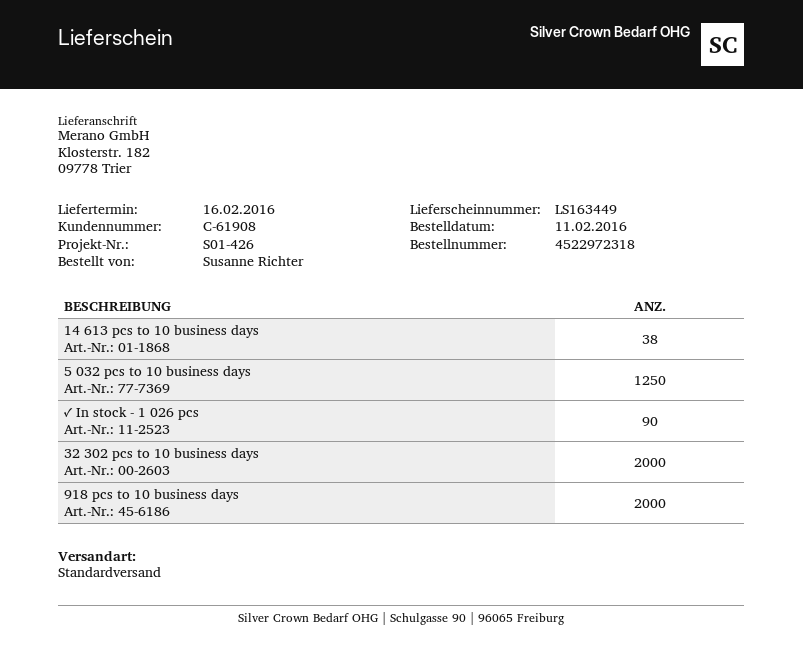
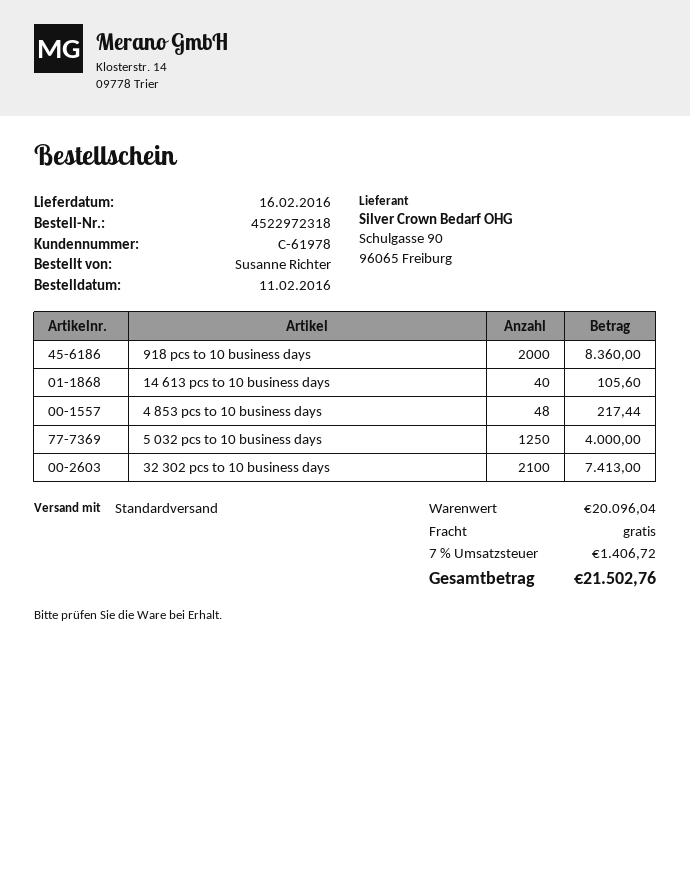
customer number: C-61908 -> C-61978
14 613 pcs to 10 business days: 38 -> 40
✓ In stock - 1 026 pcs: 90 -> none
32 302 pcs to 10 business days: 2000 -> 2100
4 853 pcs to 10 business days: none -> 48

